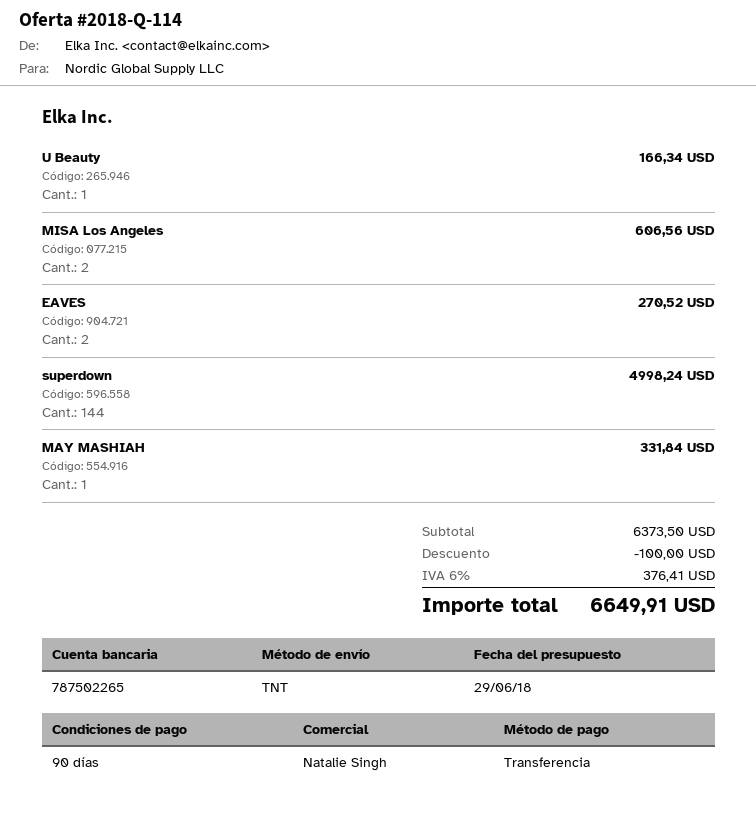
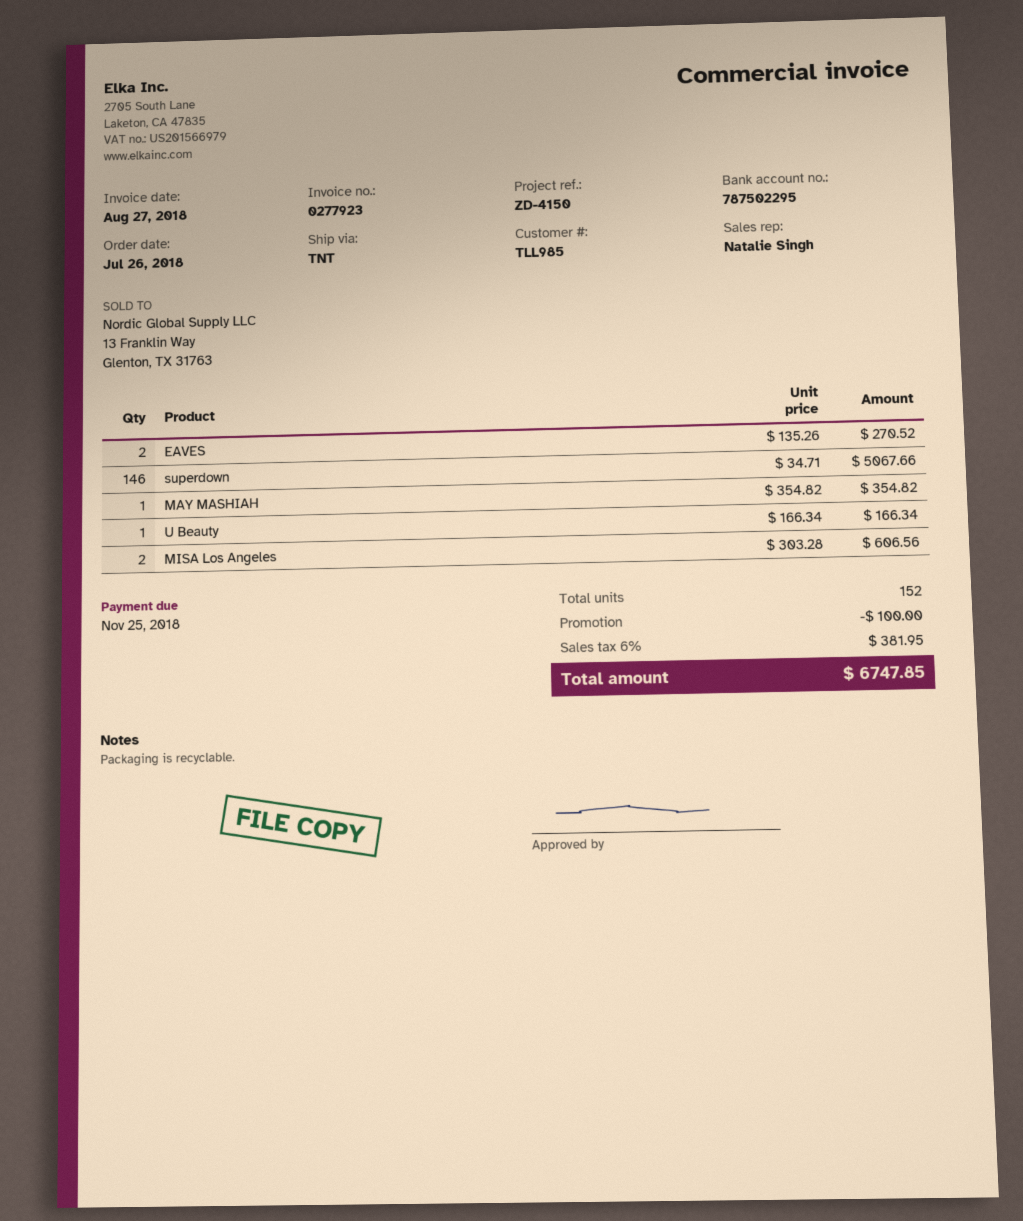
bank account: 787502265 -> 787502295
superdown: 144 for 4998.24 -> 146 for 5067.66
MAY MASHIAH: 1 for 331.84 -> 1 for 354.82
tax: 6% = 376.41 -> 6% = 381.95
total: 6649.91 -> 6747.85

